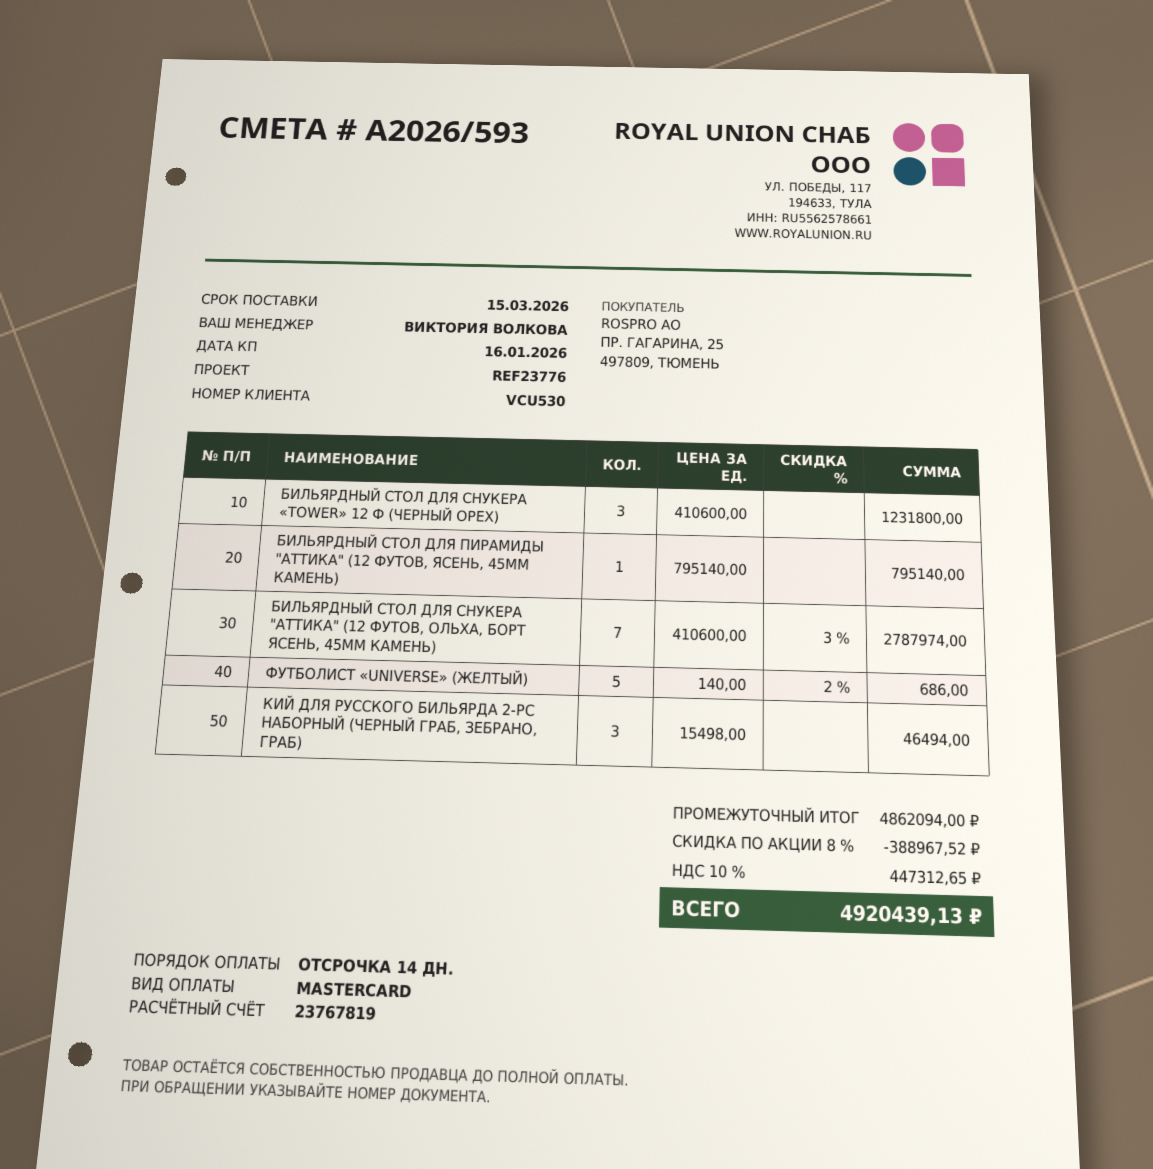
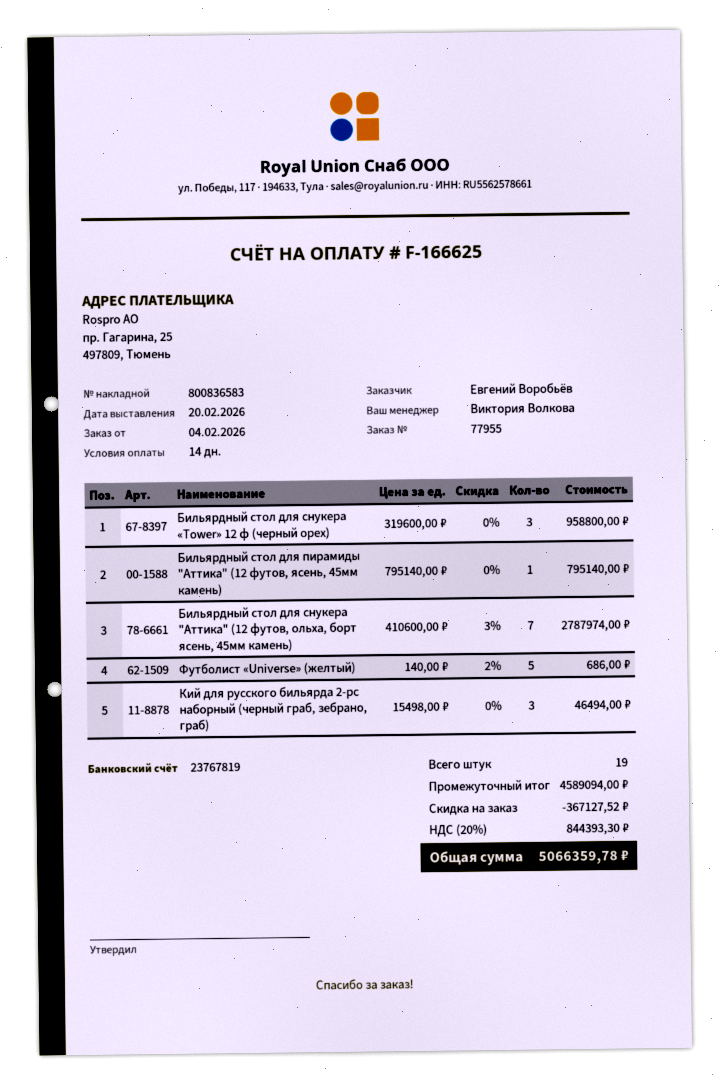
БИЛЬЯРДНЫЙ СТОЛ ДЛЯ СНУКЕРА «TOWER» 12 Ф (ЧЕРНЫЙ ОРЕХ): 3 x 410600.00 = 1231800.00 -> 3 x 319600.00 = 958800.00
subtotal: 4862094.00 -> 4589094.00
discount: 388967.52 -> 367127.52
tax: 10% = 447312.65 -> 20% = 844393.30
total: 4920439.13 -> 5066359.78

